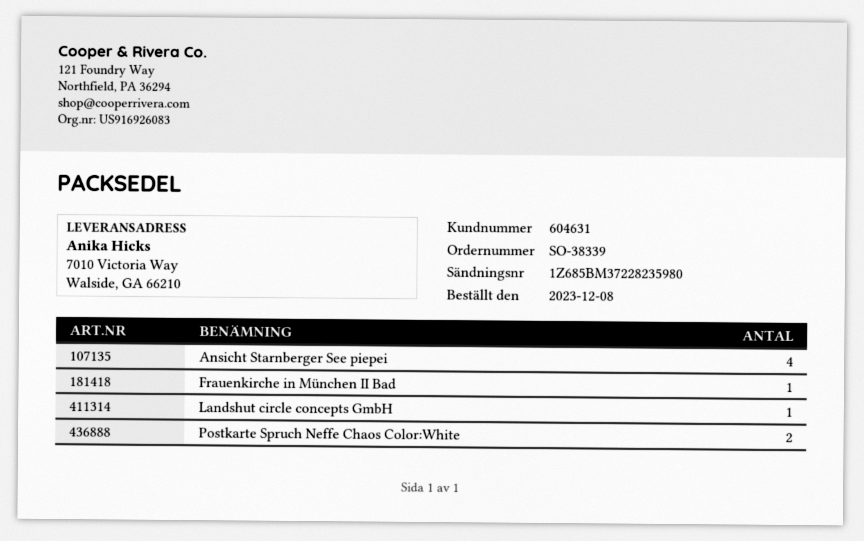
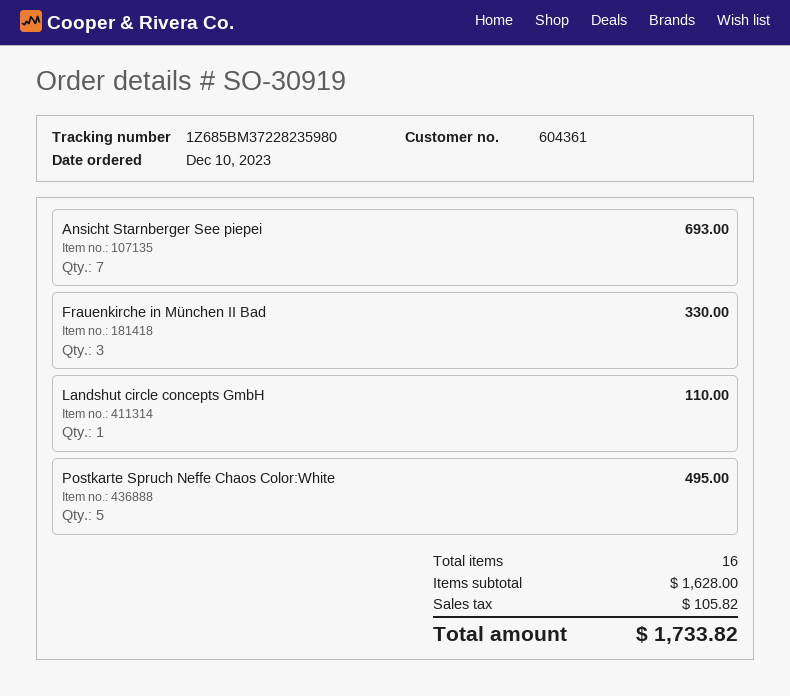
order number: SO-38339 -> SO-30919
order date: 2023-12-08 -> 2023-12-10
customer number: 604631 -> 604361
Ansicht Starnberger See piepei: 4 -> 7
Frauenkirche in München II Bad: 1 -> 3
Postkarte Spruch Neffe Chaos Color:White: 2 -> 5

